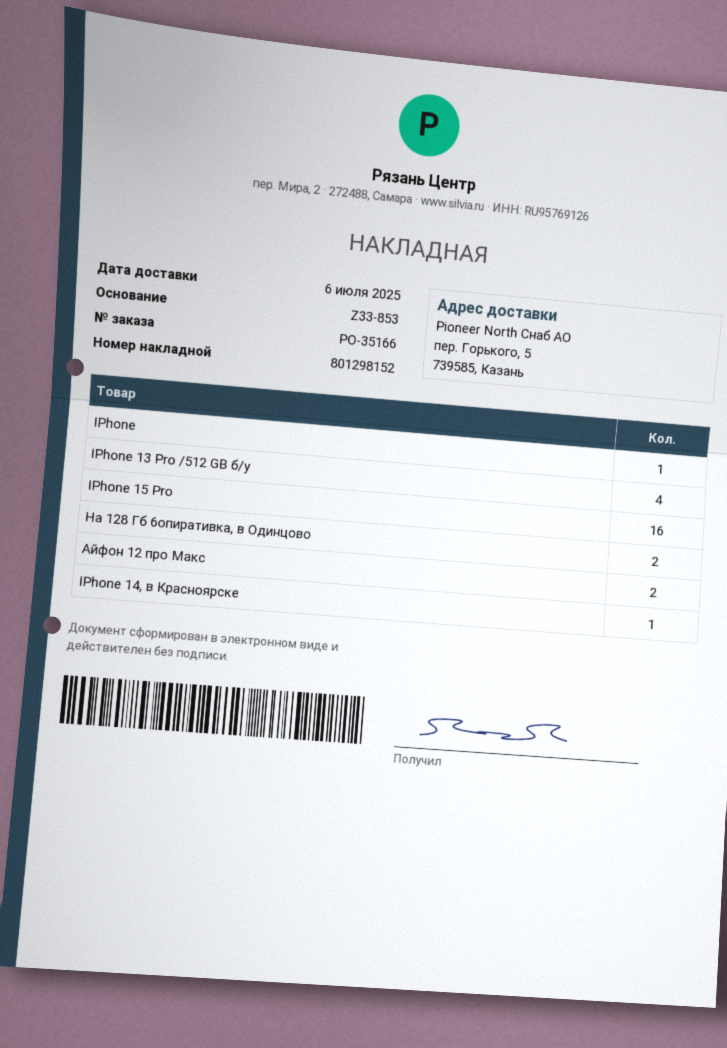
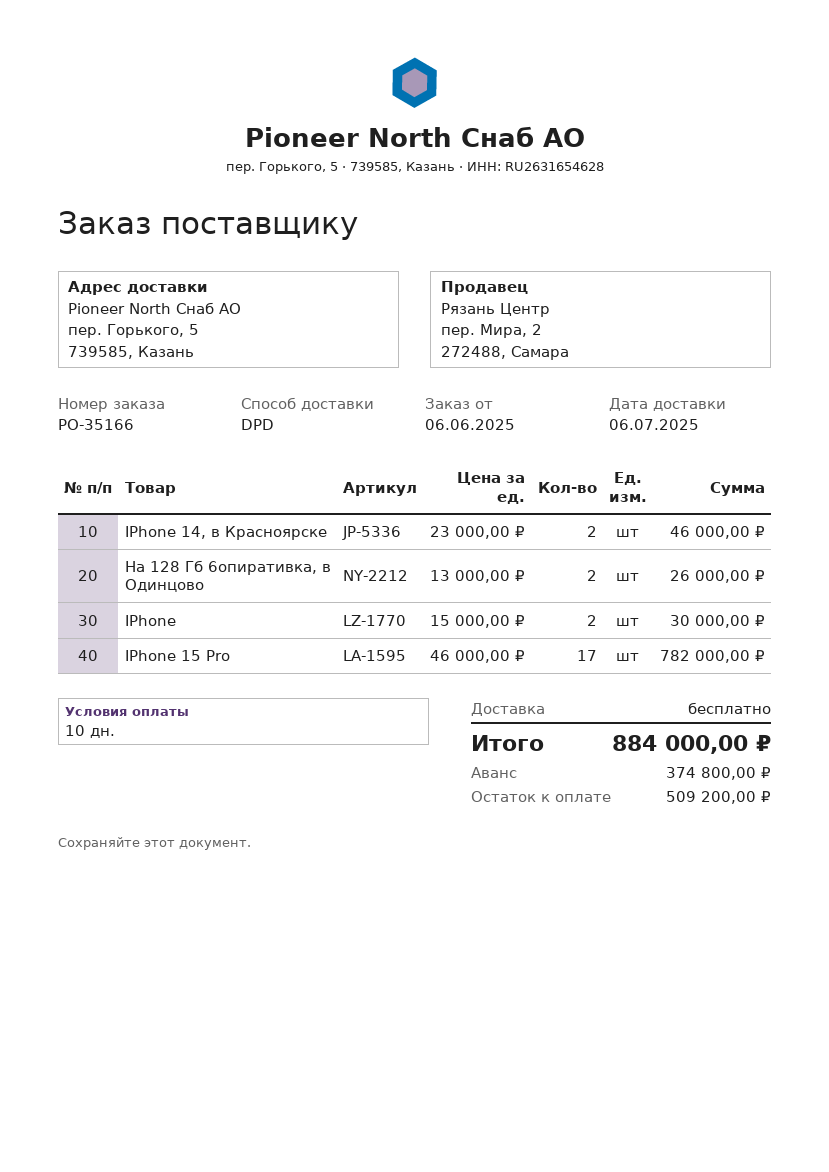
IPhone: 1 -> 2
IPhone 13 Pro /512 GB б/у: 4 -> none
IPhone 15 Pro: 16 -> 17
Айфон 12 про Макс: 2 -> none
IPhone 14, в Красноярске: 1 -> 2

